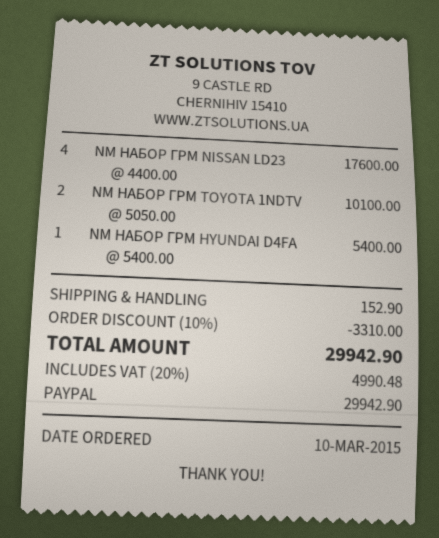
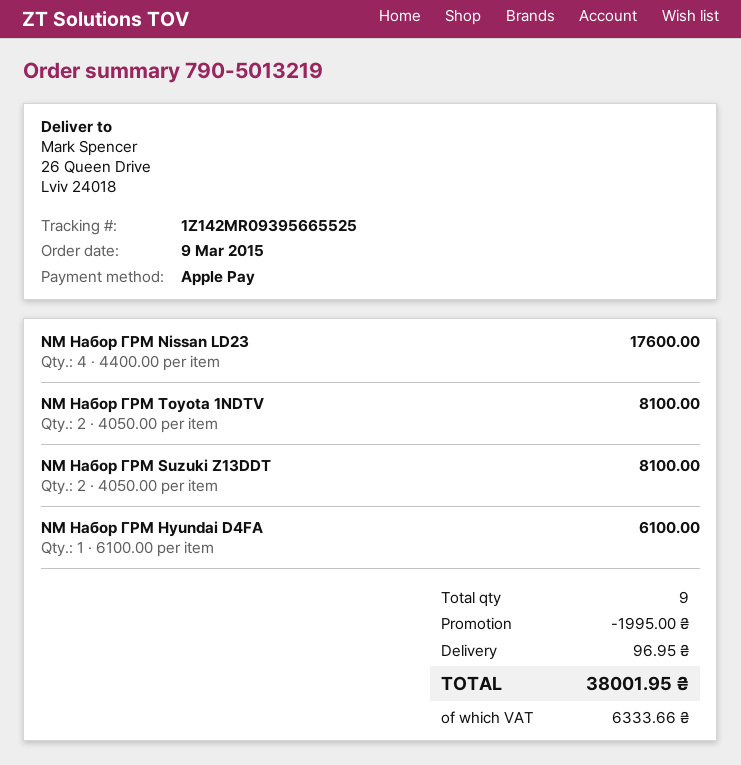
order date: 2015-03-10 -> 2015-03-09
payment method: PayPal -> Apple Pay
NM НАБОР ГРМ TOYOTA 1NDTV: 2 x 5050.00 = 10100.00 -> 2 x 4050.00 = 8100.00
NM НАБОР ГРМ HYUNDAI D4FA: 1 x 5400.00 = 5400.00 -> 1 x 6100.00 = 6100.00
NM Набор ГРМ Suzuki Z13DDT: none -> 2 x 4050.00 = 8100.00
discount: 3310.00 -> 1995.00
shipping: 152.90 -> 96.95
tax: 4990.48 -> 6333.66
total: 29942.90 -> 38001.95

